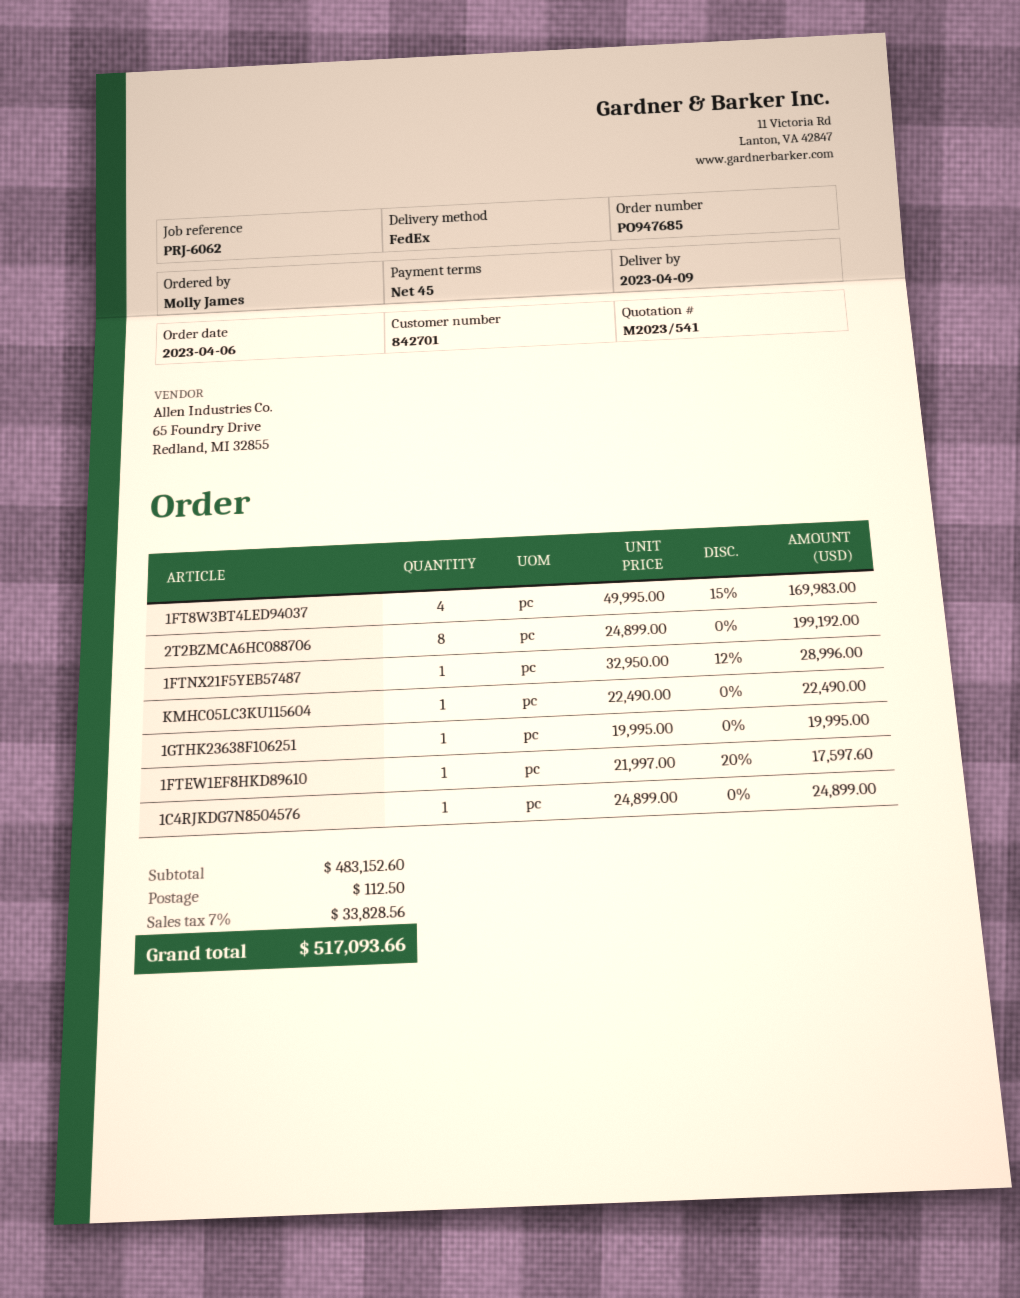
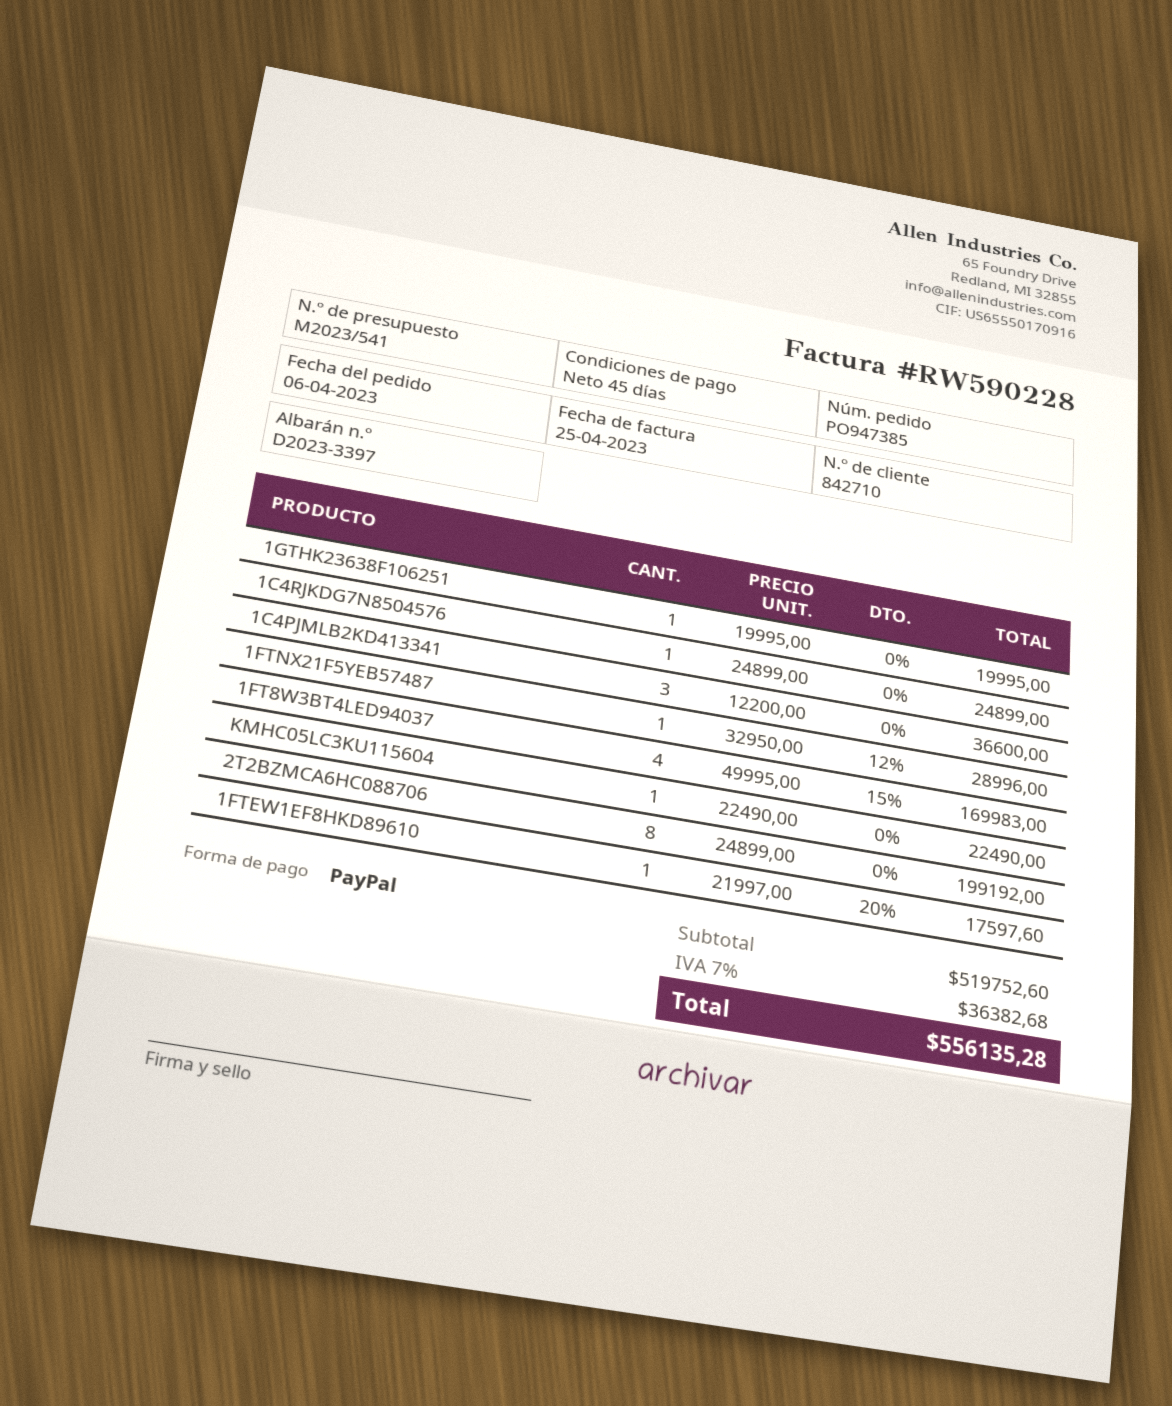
order number: PO947685 -> PO947385
customer number: 842701 -> 842710
1C4PJMLB2KD413341: none -> 3 x 12200.00 = 36600.00
subtotal: 483152.60 -> 519752.60
shipping: 112.50 -> none
tax: 7% = 33828.56 -> 7% = 36382.68
total: 517093.66 -> 556135.28

